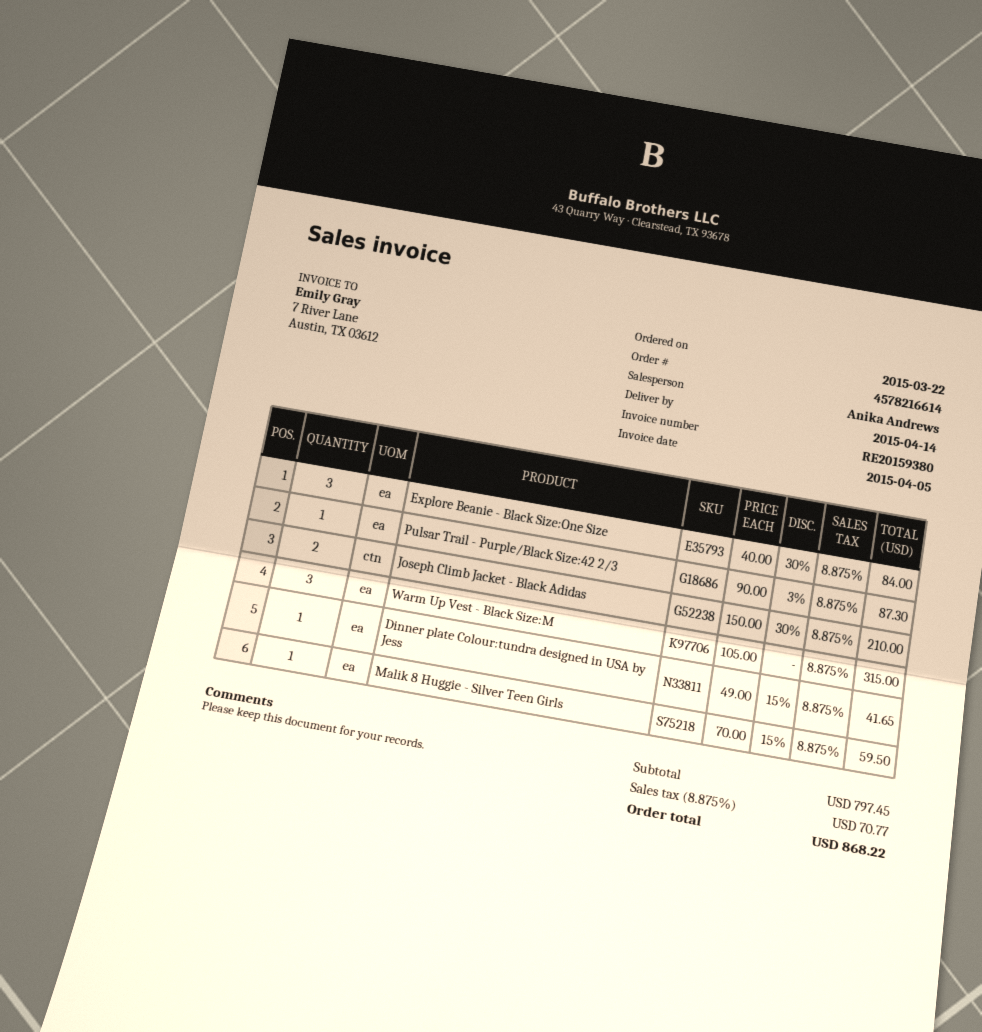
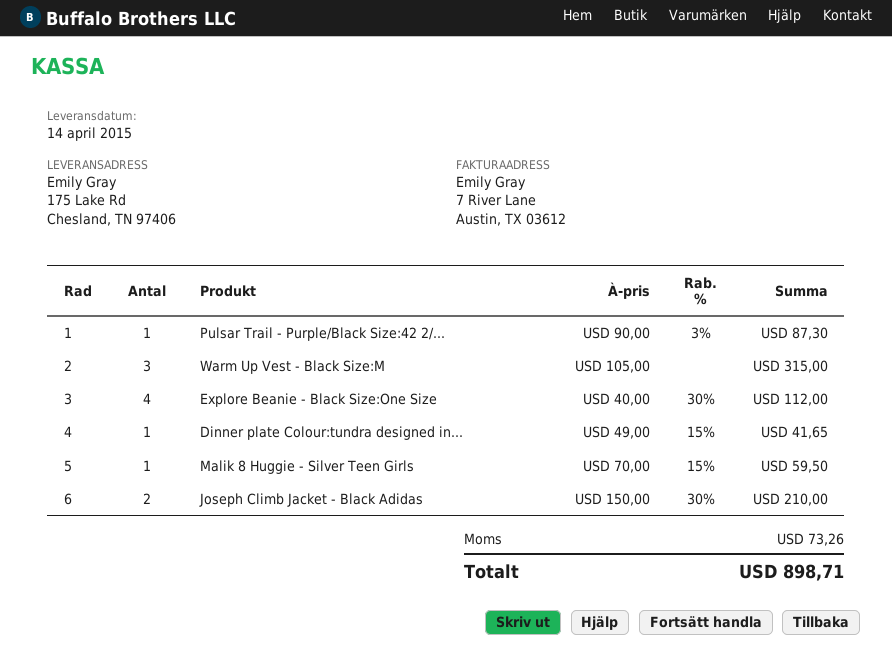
Explore Beanie - Black Size:One Size: 3 x 40.00 - 30% = 84.00 -> 4 x 40.00 - 30% = 112.00
tax: 70.77 -> 73.26
total: 868.22 -> 898.71

